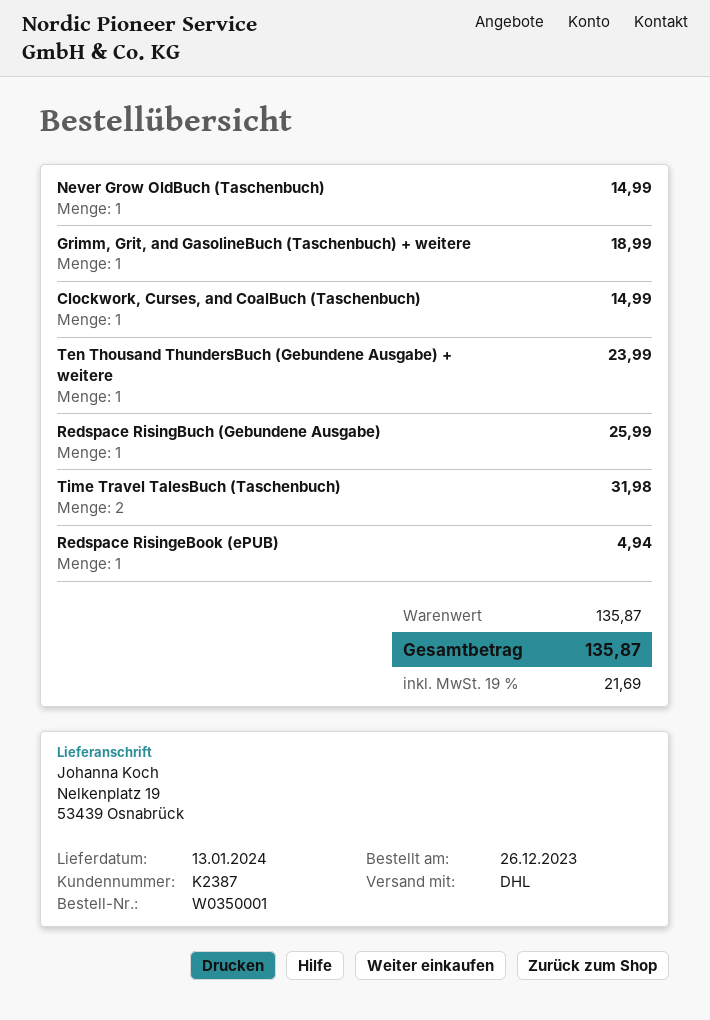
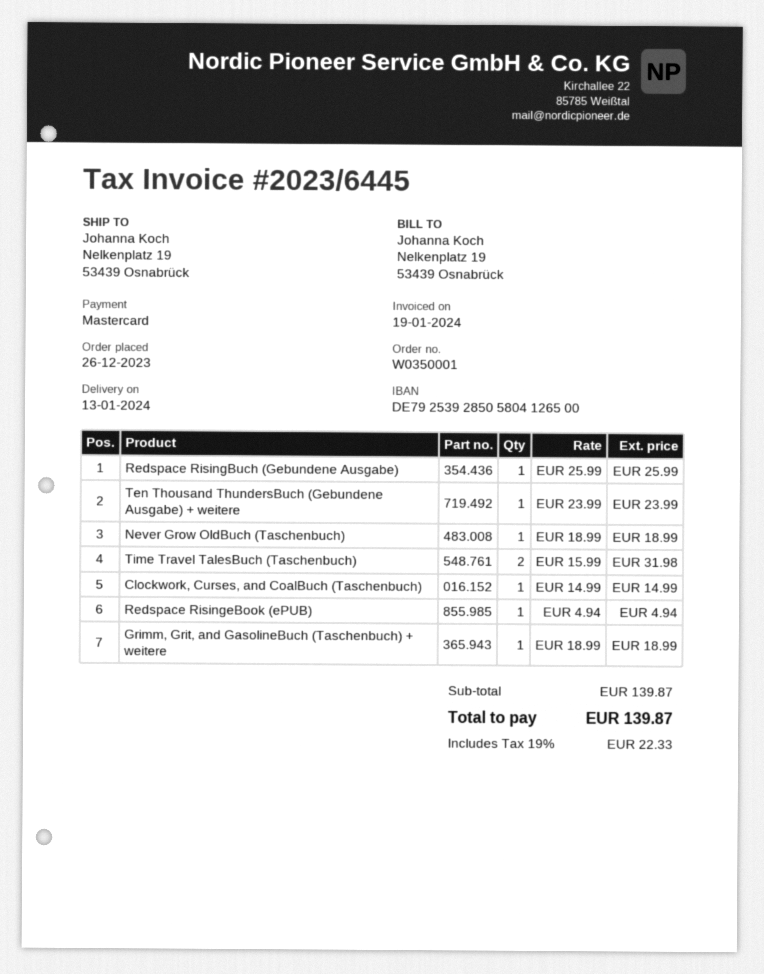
Never Grow OldBuch (Taschenbuch): 1 for 14.99 -> 1 for 18.99
subtotal: 135.87 -> 139.87
tax: 19% = 21.69 -> 19% = 22.33
total: 135.87 -> 139.87

